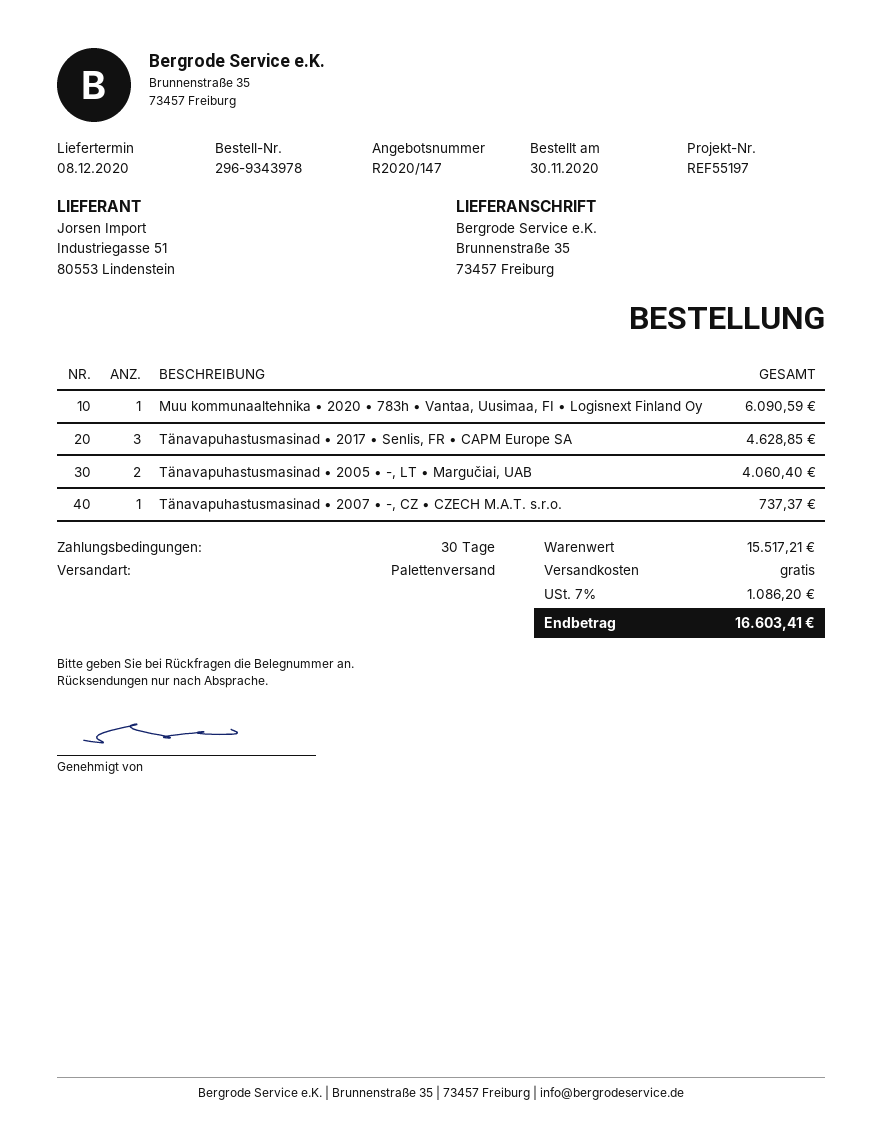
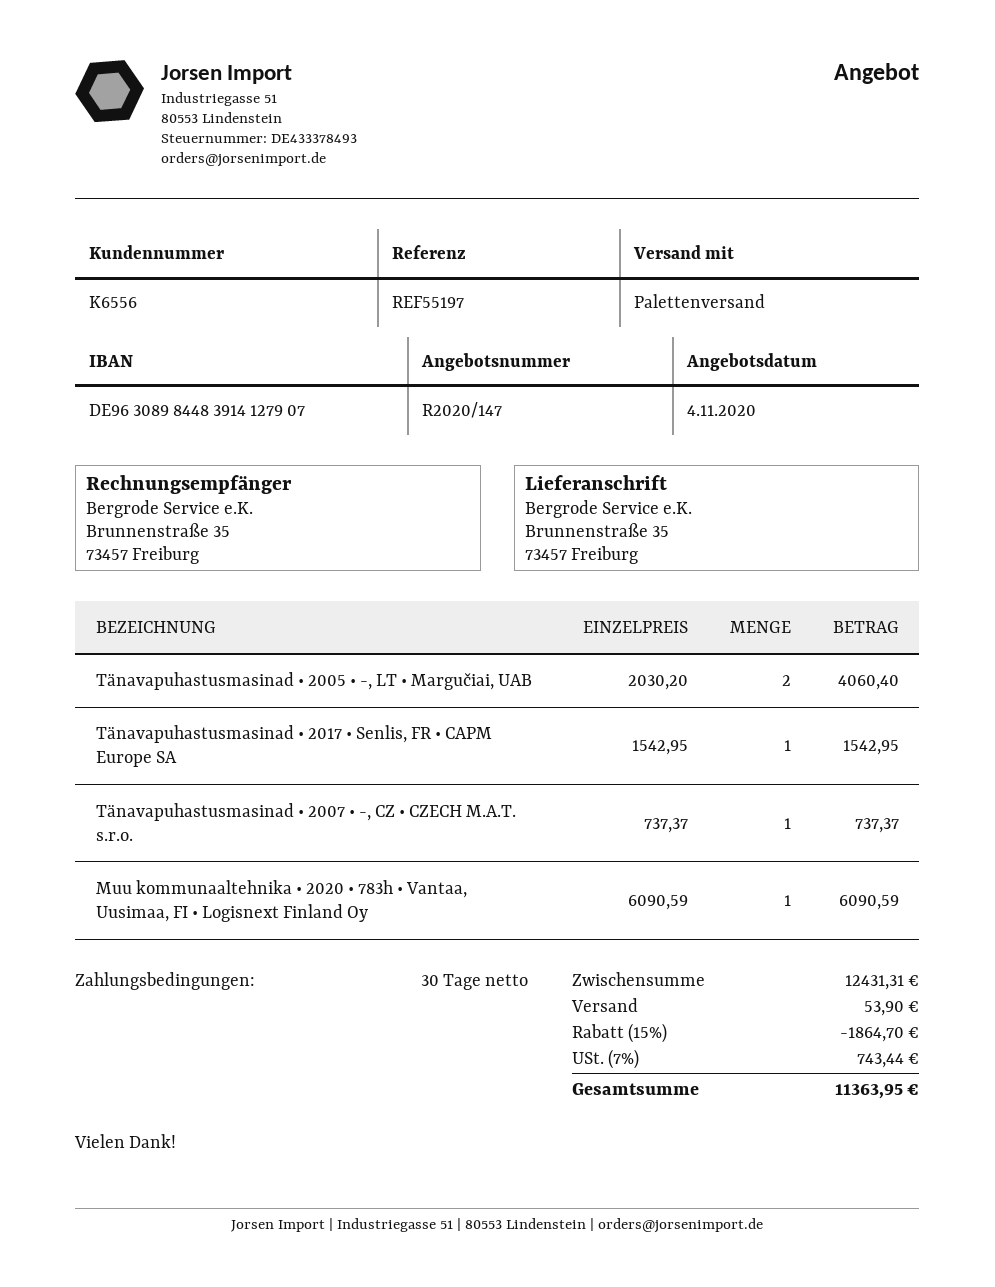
Tänavapuhastusmasinad • 2017 • Senlis, FR • CAPM Europe SA: 3 for 4628.85 -> 1 for 1542.95
subtotal: 15517.21 -> 12431.31
discount: none -> 15% = 1864.70
shipping: 0.00 -> 53.90
tax: 7% = 1086.20 -> 7% = 743.44
total: 16603.41 -> 11363.95

